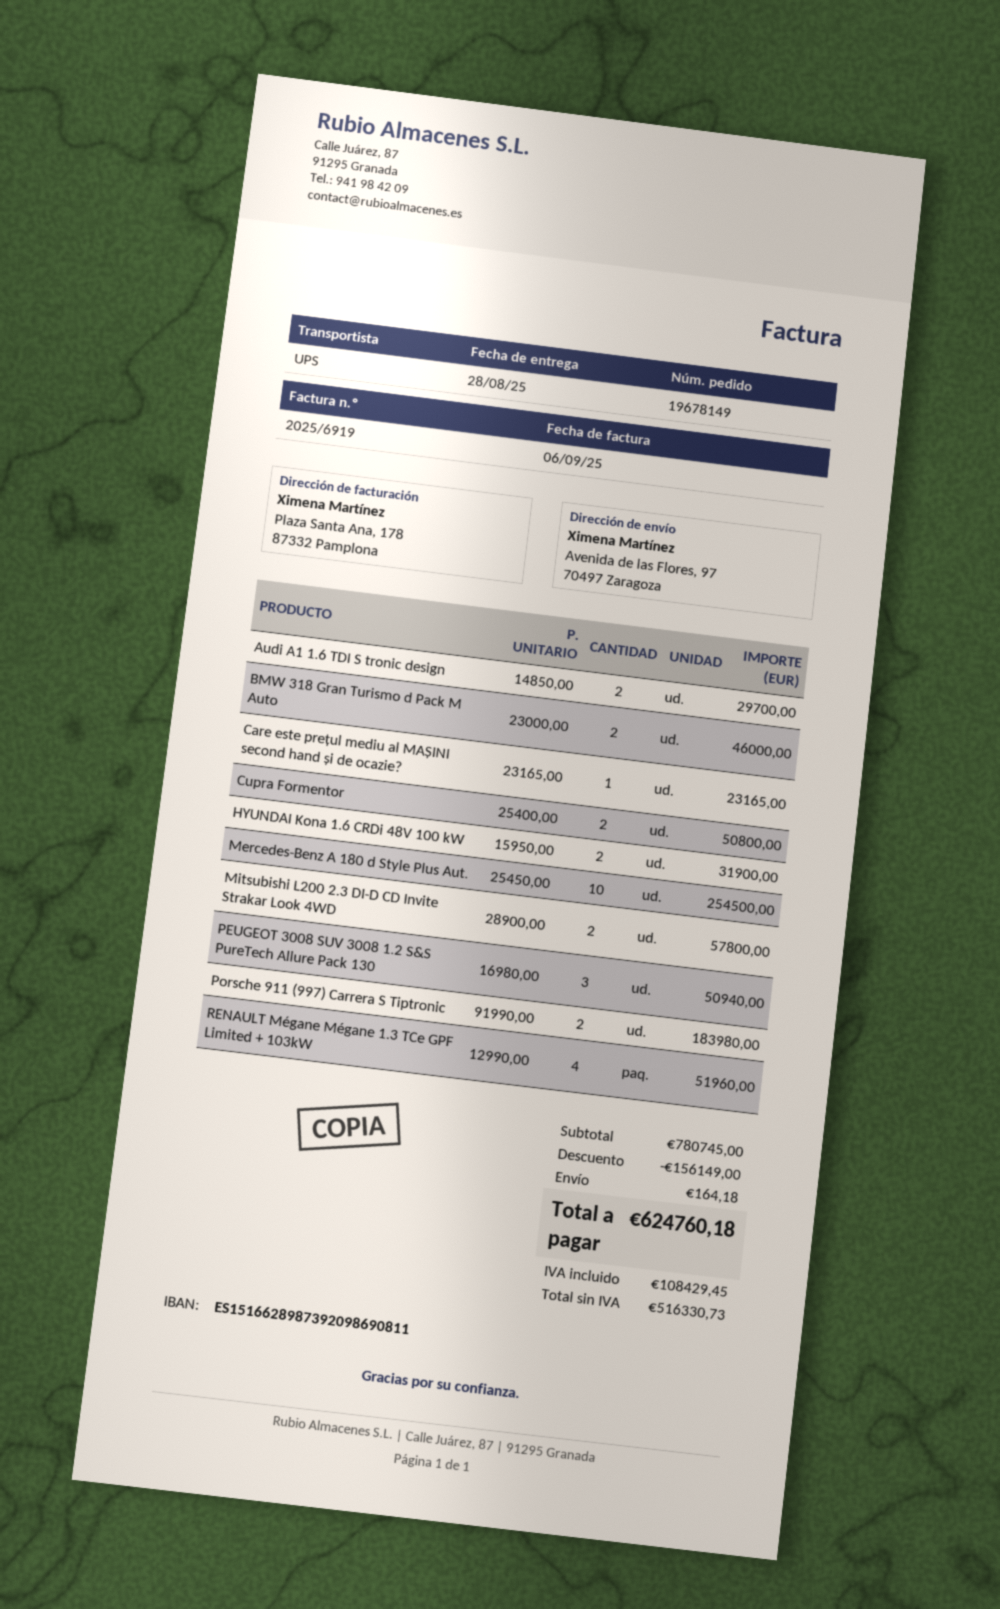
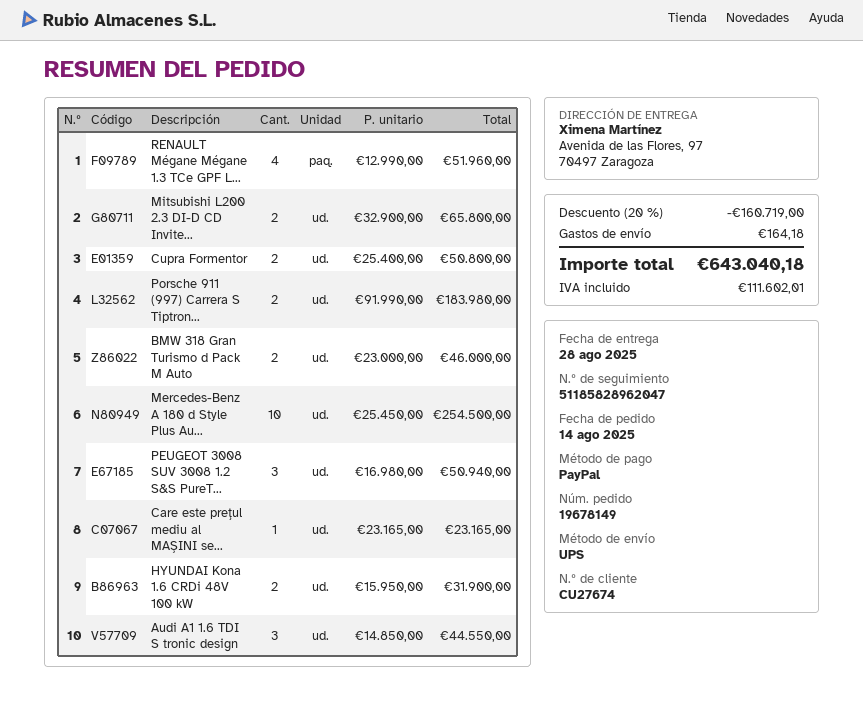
Audi A1 1.6 TDI S tronic design: 2 x 14850.00 = 29700.00 -> 3 x 14850.00 = 44550.00
Mitsubishi L200 2.3 DI-D CD Invite Strakar Look 4WD: 2 x 28900.00 = 57800.00 -> 2 x 32900.00 = 65800.00
discount: 156149.00 -> 160719.00
tax: 108429.45 -> 111602.01
total: 624760.18 -> 643040.18

